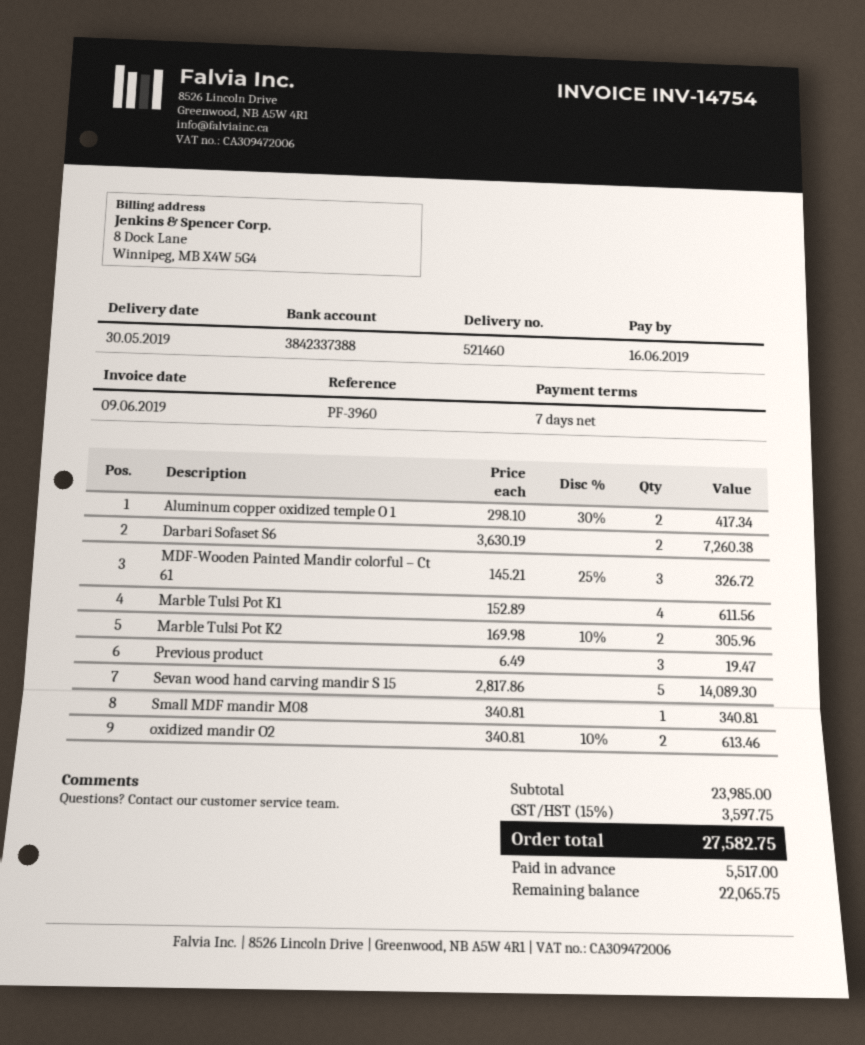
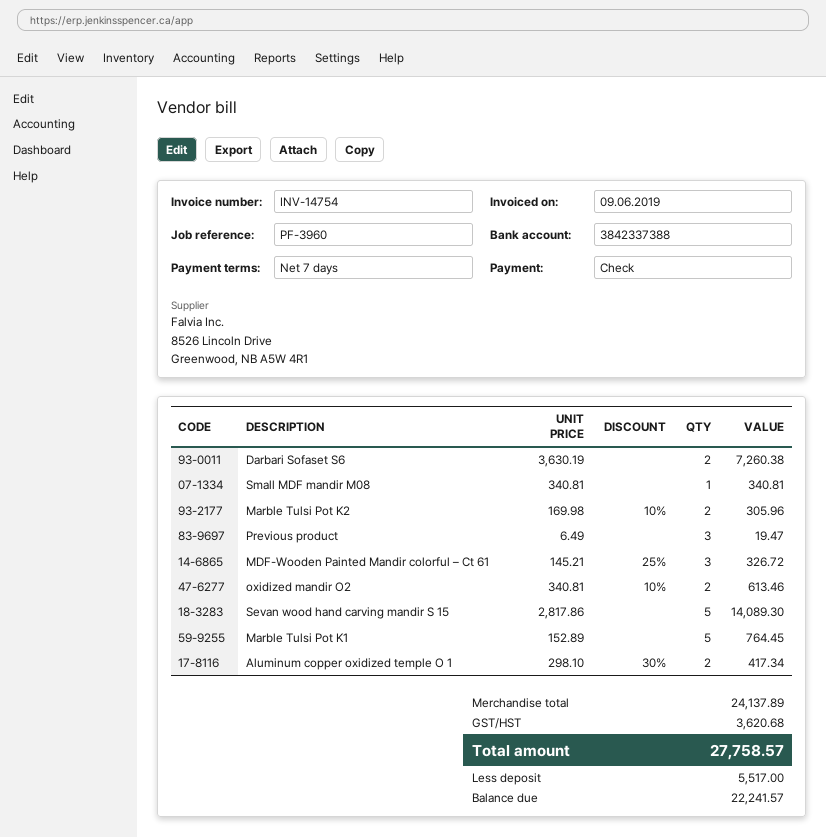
Marble Tulsi Pot K1: 4 x 152.89 = 611.56 -> 5 x 152.89 = 764.45
subtotal: 23985.00 -> 24137.89
tax: 3597.75 -> 3620.68
total: 27582.75 -> 27758.57
balance: 22065.75 -> 22241.57

